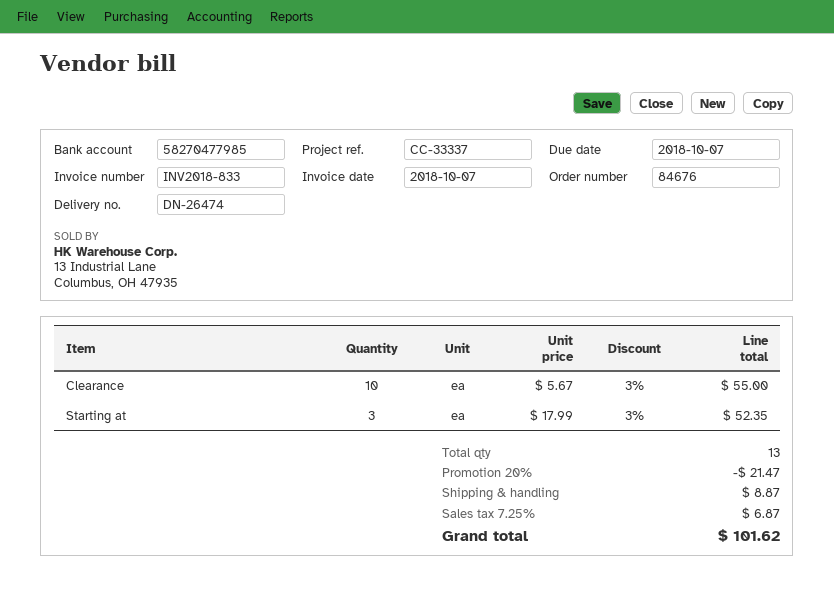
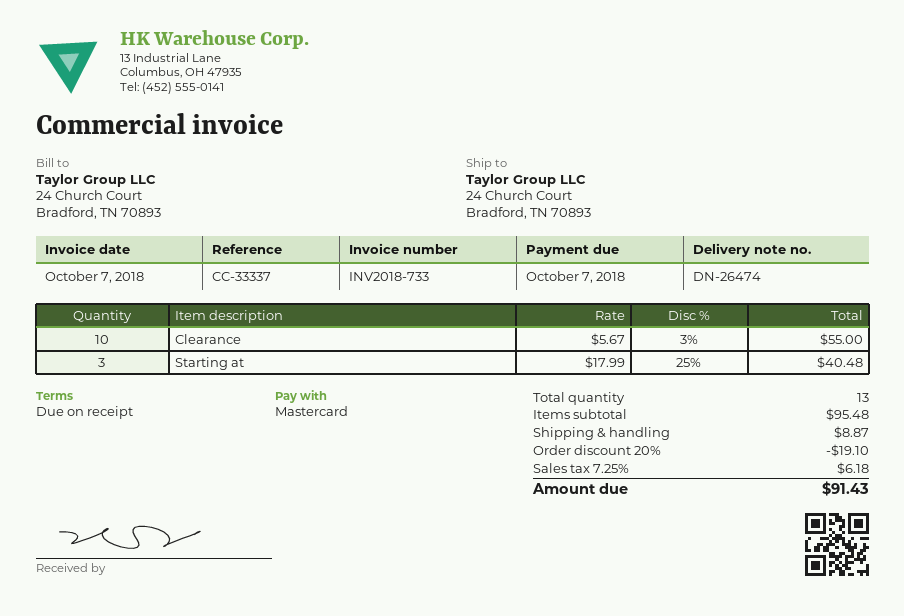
invoice number: INV2018-833 -> INV2018-733
Starting at: 3 x 17.99 - 3% = 52.35 -> 3 x 17.99 - 25% = 40.48
discount: 20% = 21.47 -> 20% = 19.10
tax: 7.25% = 6.87 -> 7.25% = 6.18
total: 101.62 -> 91.43

